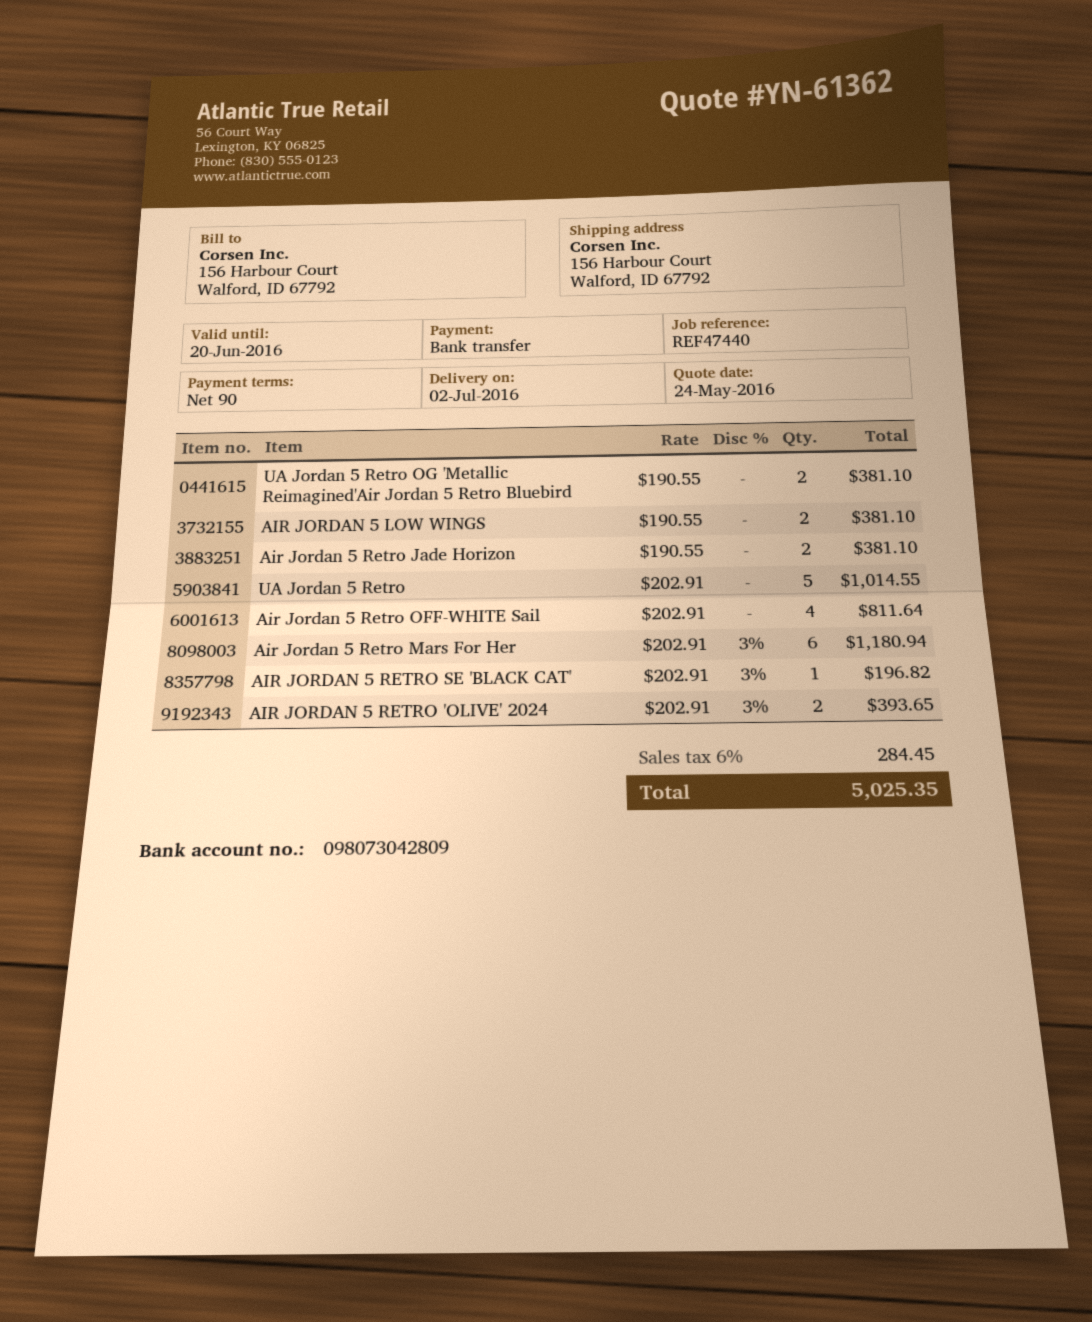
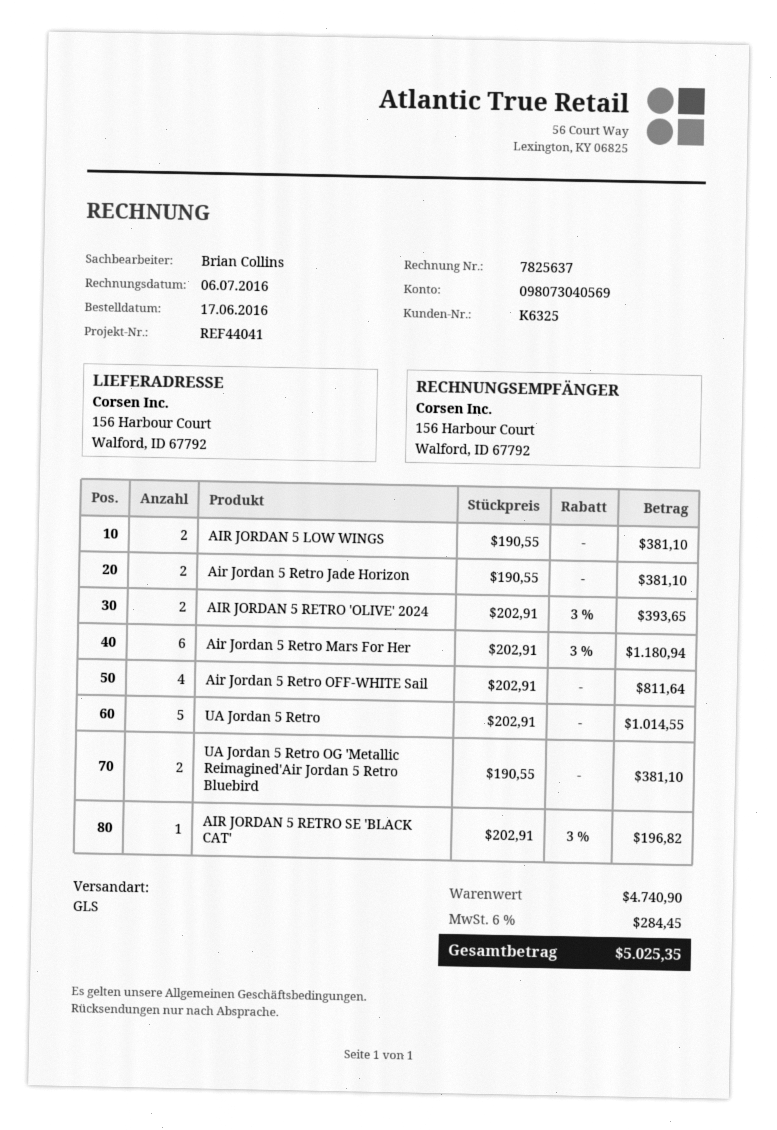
reference: REF47440 -> REF44041
bank account: 098073042809 -> 098073040569

